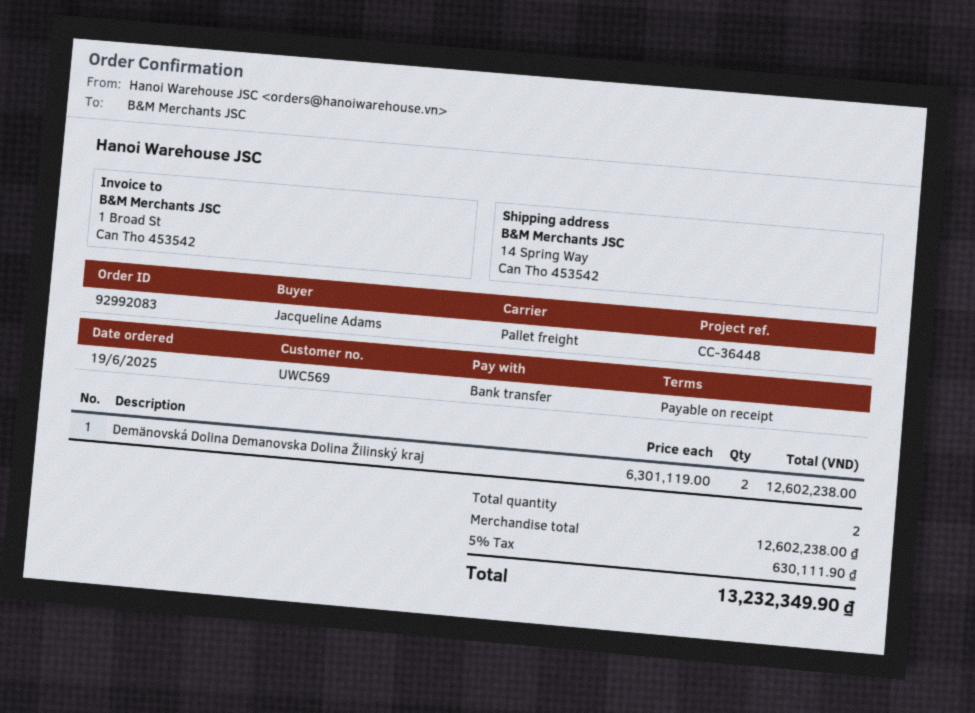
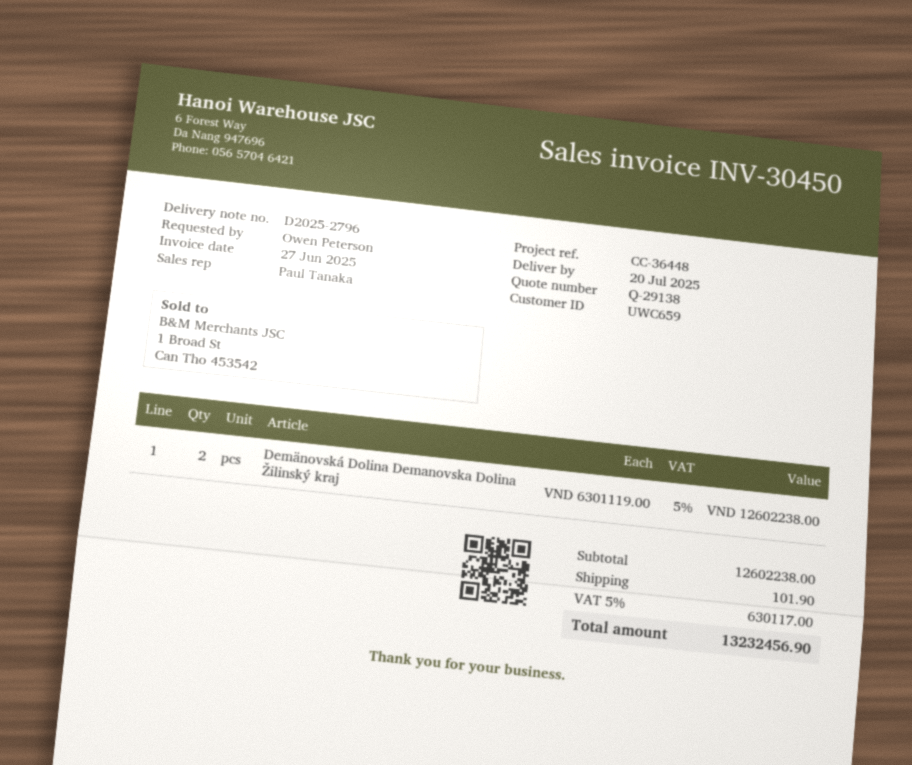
customer number: UWC569 -> UWC659
ordered by: Jacqueline Adams -> Owen Peterson
shipping: none -> 101.90
tax: 5% = 630111.90 -> 5% = 630117.00
total: 13232349.90 -> 13232456.90

